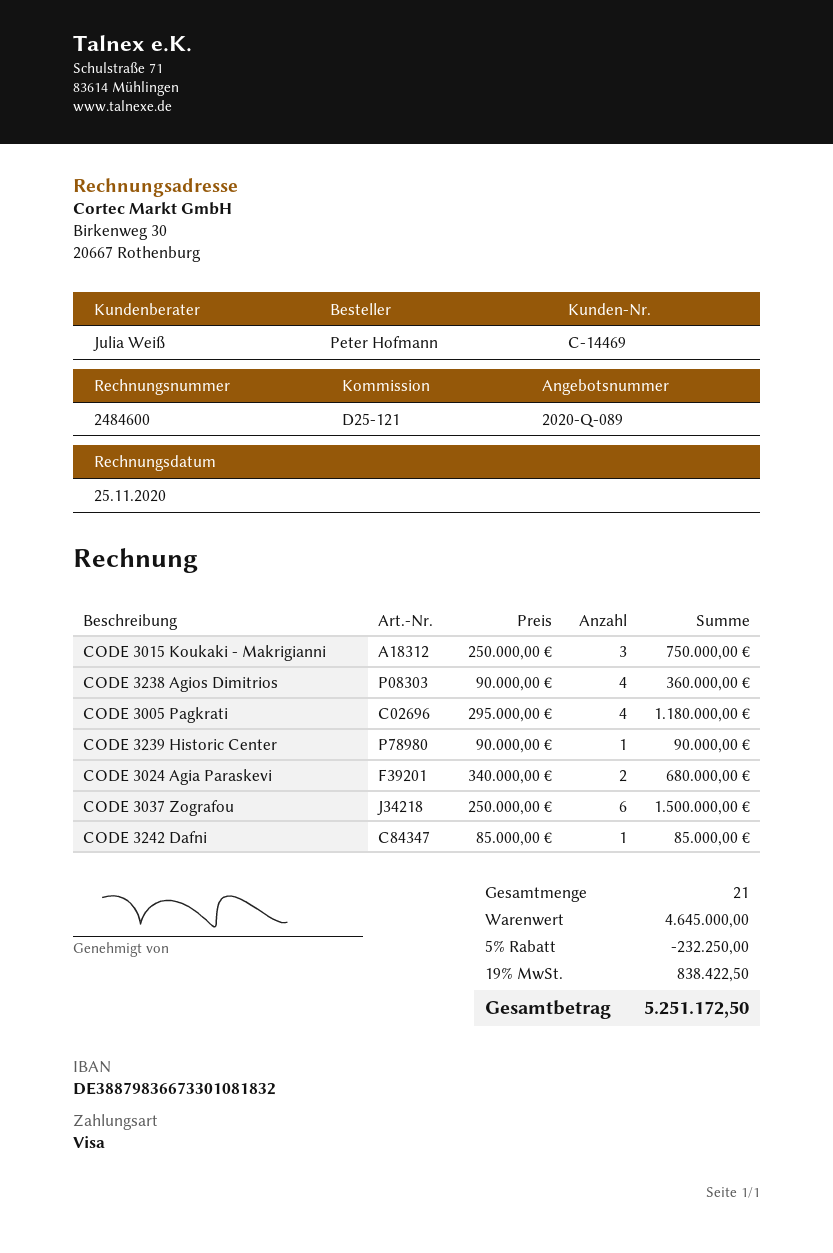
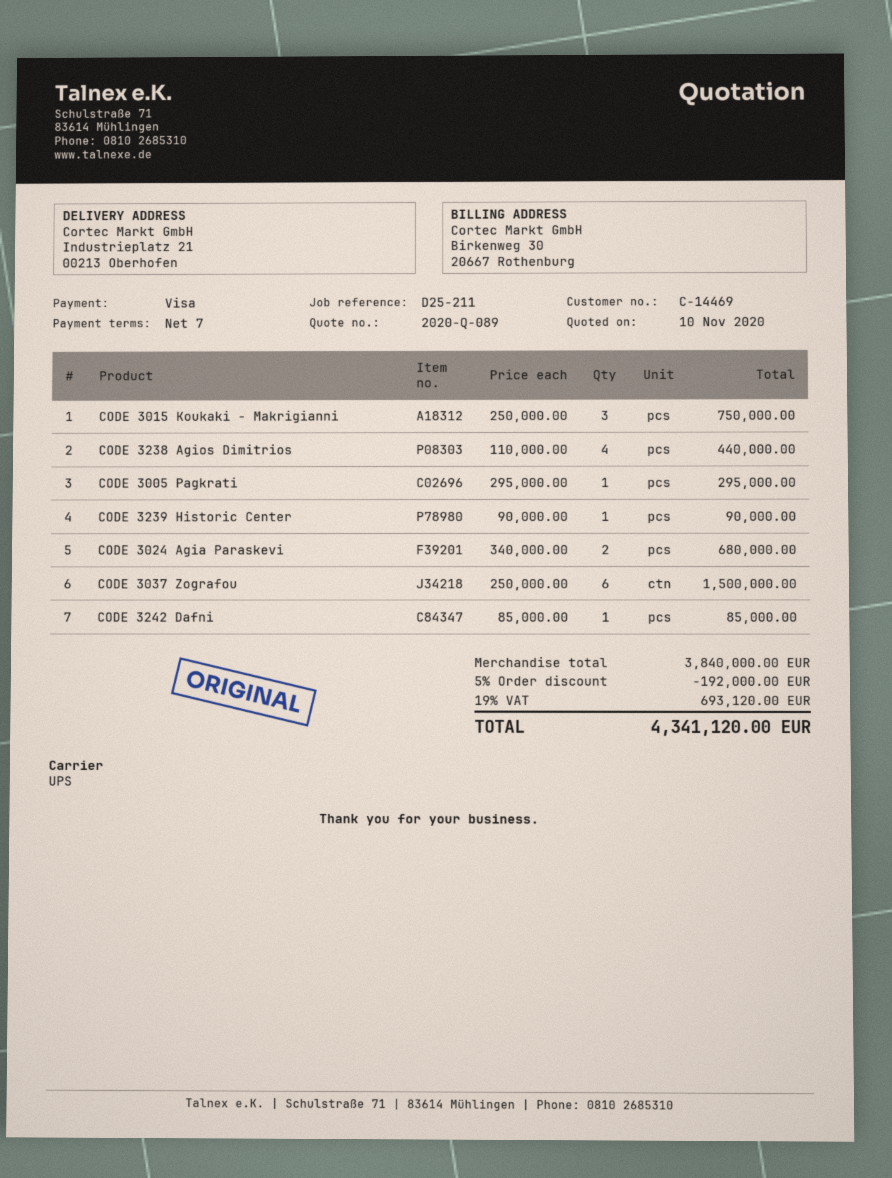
reference: D25-121 -> D25-211
CODE 3238 Agios Dimitrios: 4 x 90000.00 = 360000.00 -> 4 x 110000.00 = 440000.00
CODE 3005 Pagkrati: 4 x 295000.00 = 1180000.00 -> 1 x 295000.00 = 295000.00
subtotal: 4645000.00 -> 3840000.00
discount: 5% = 232250.00 -> 5% = 192000.00
tax: 19% = 838422.50 -> 19% = 693120.00
total: 5251172.50 -> 4341120.00

